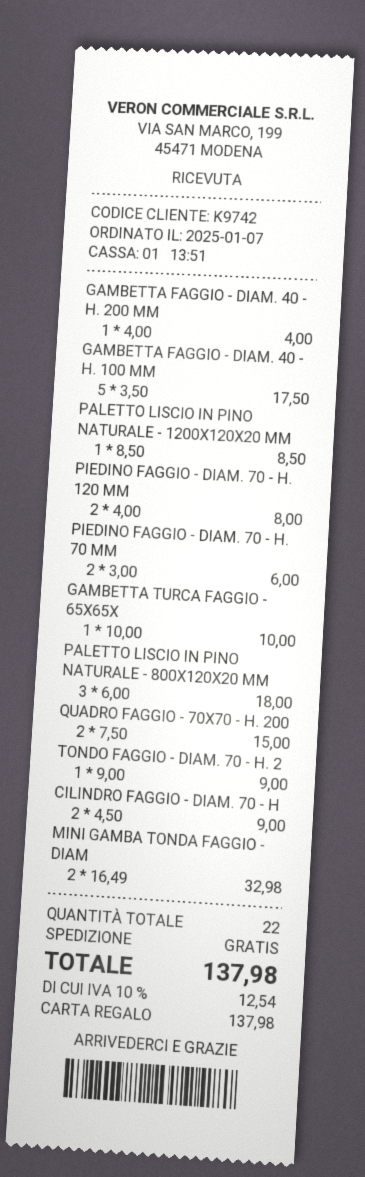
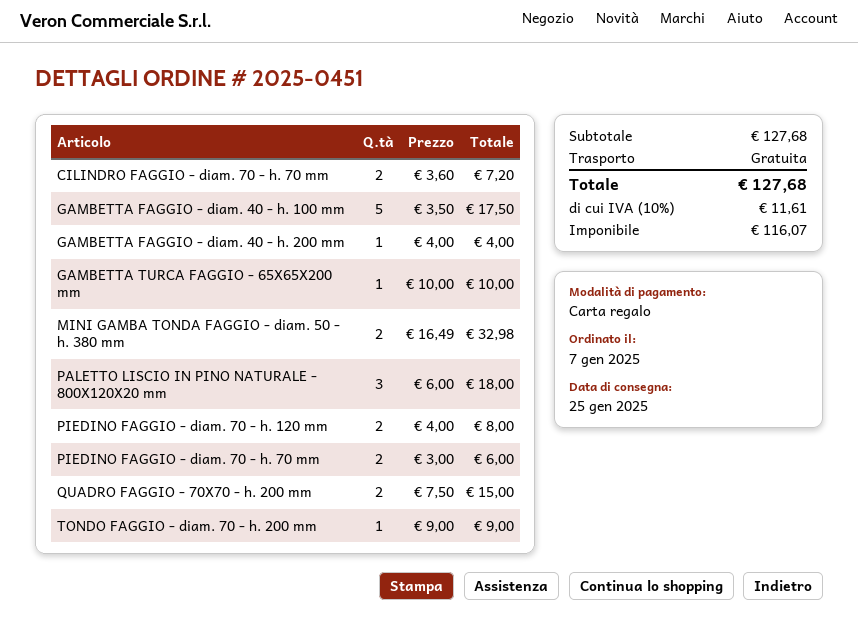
PALETTO LISCIO IN PINO NATURALE - 1200X120X20 MM: 1 x 8.50 = 8.50 -> none
CILINDRO FAGGIO - DIAM. 70 - H: 2 x 4.50 = 9.00 -> 2 x 3.60 = 7.20
tax: 10% = 12.54 -> 10% = 11.61
total: 137.98 -> 127.68

